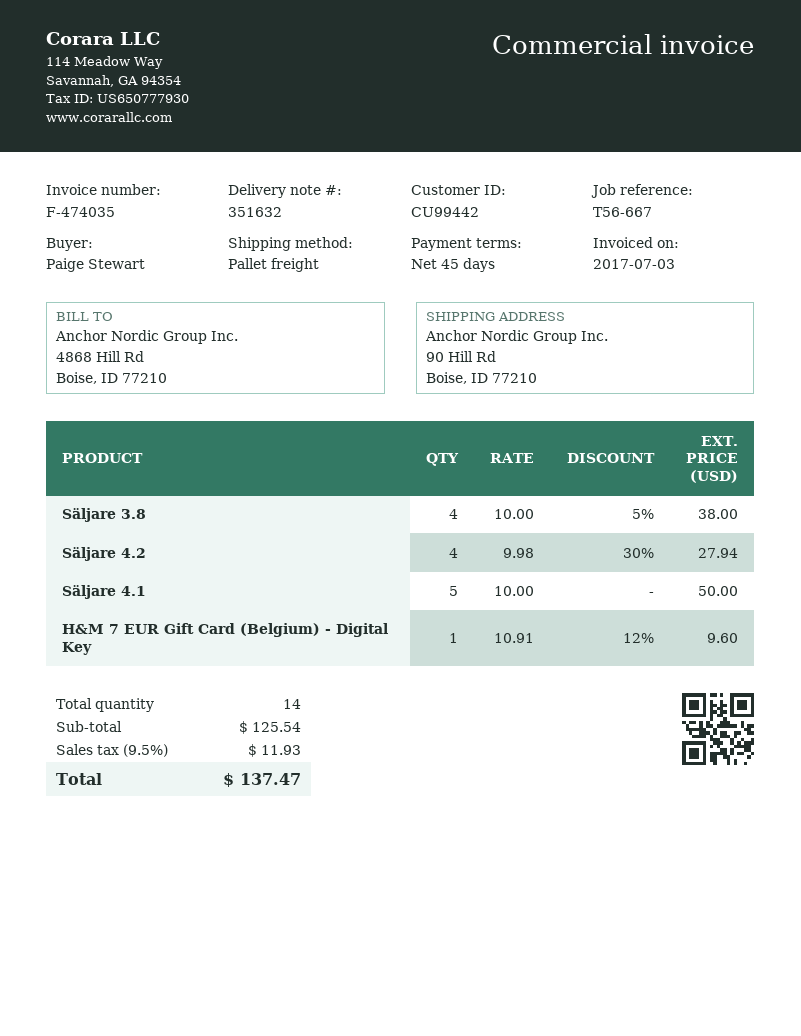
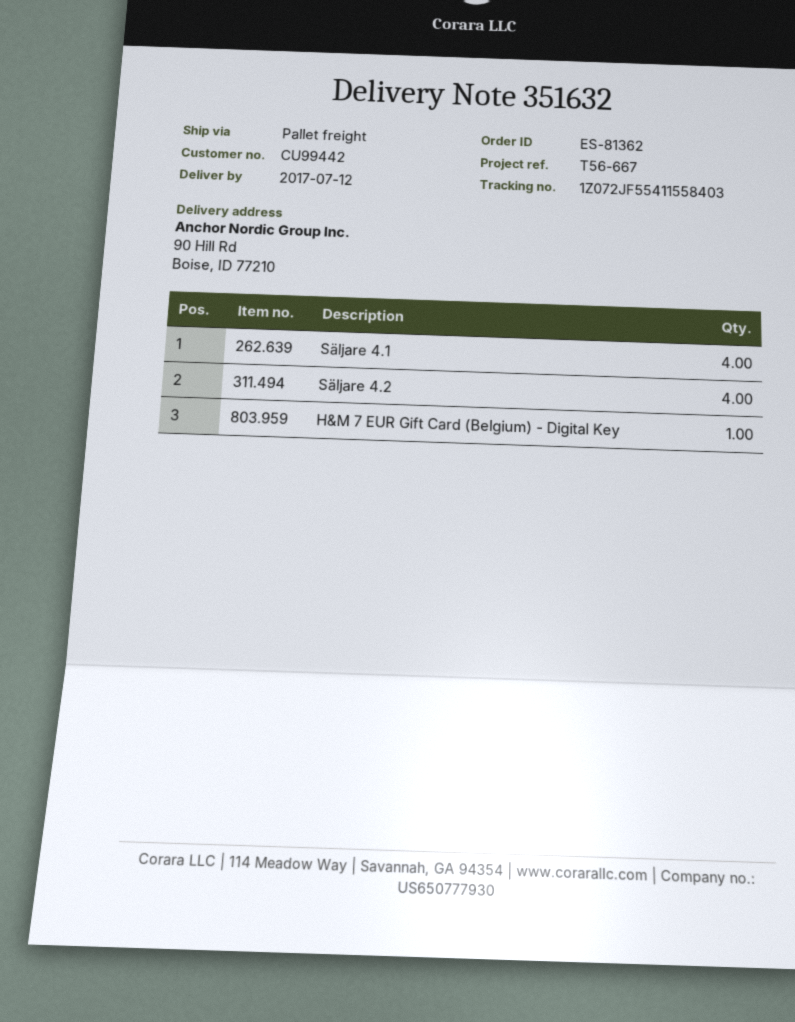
Säljare 3.8: 4 -> none
Säljare 4.1: 5 -> 4

